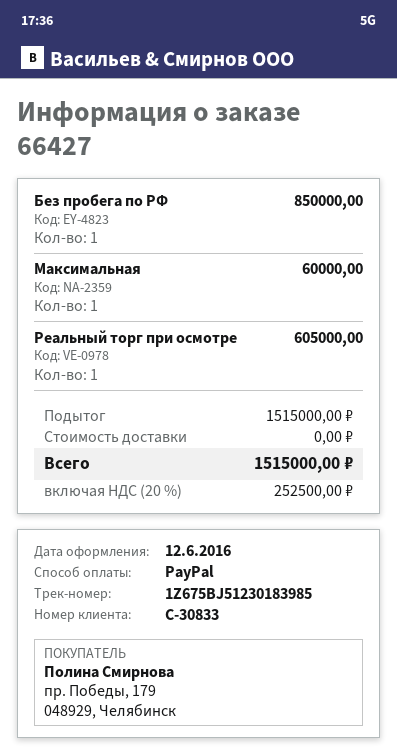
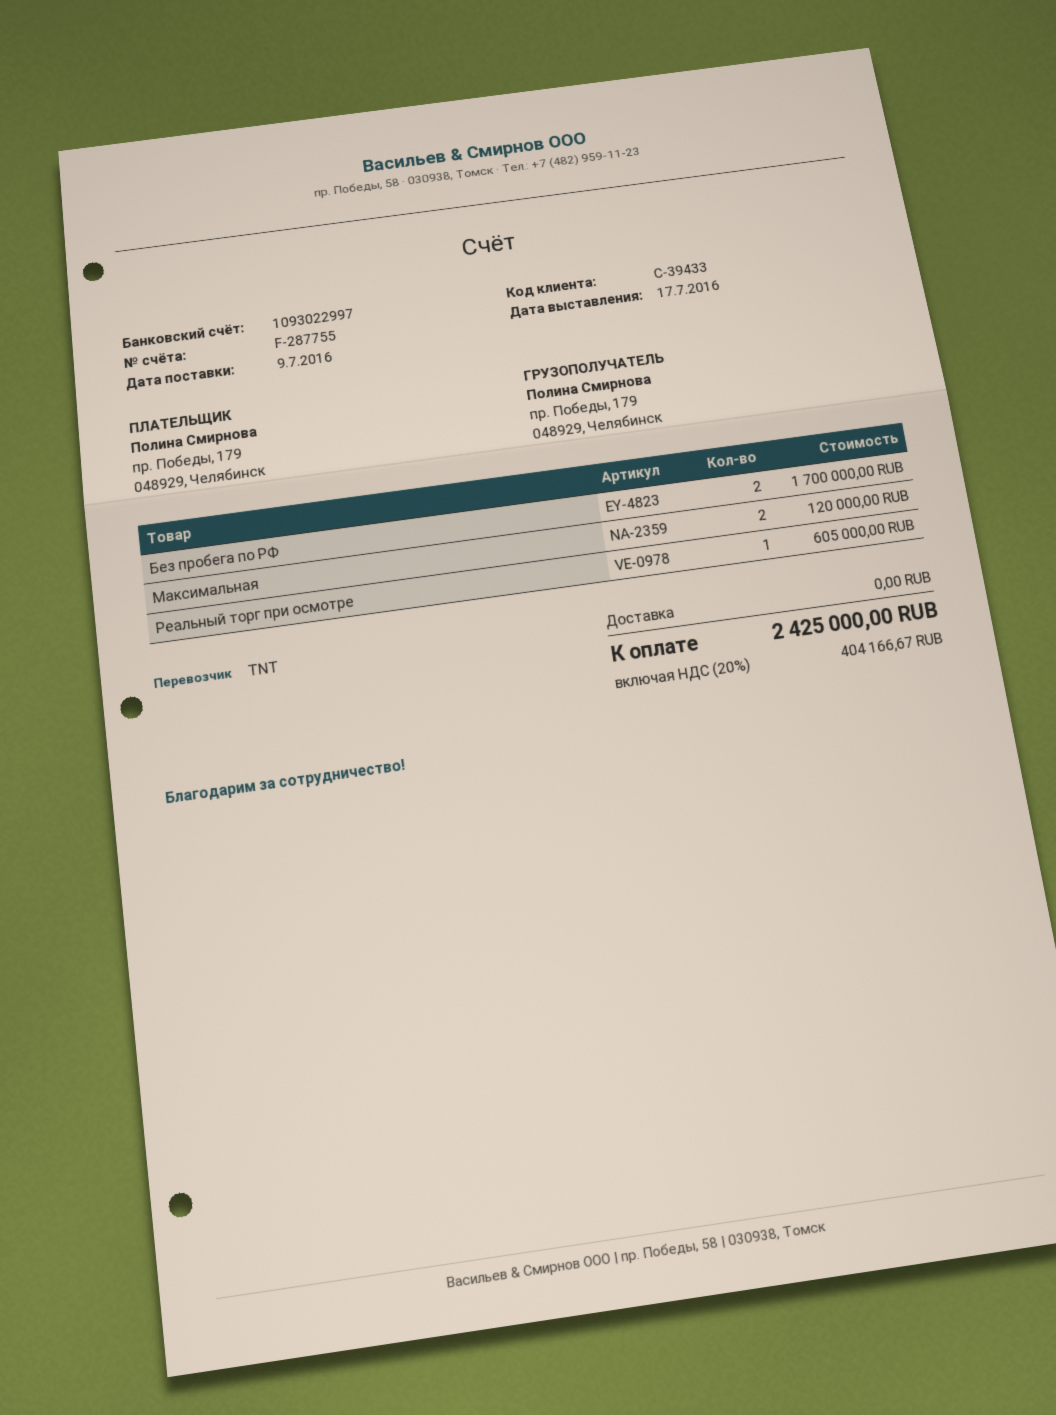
customer number: C-30833 -> C-39433
Без пробега по РФ: 1 for 850000.00 -> 2 for 1700000.00
Максимальная: 1 for 60000.00 -> 2 for 120000.00
tax: 20% = 252500.00 -> 20% = 404166.67
total: 1515000.00 -> 2425000.00

